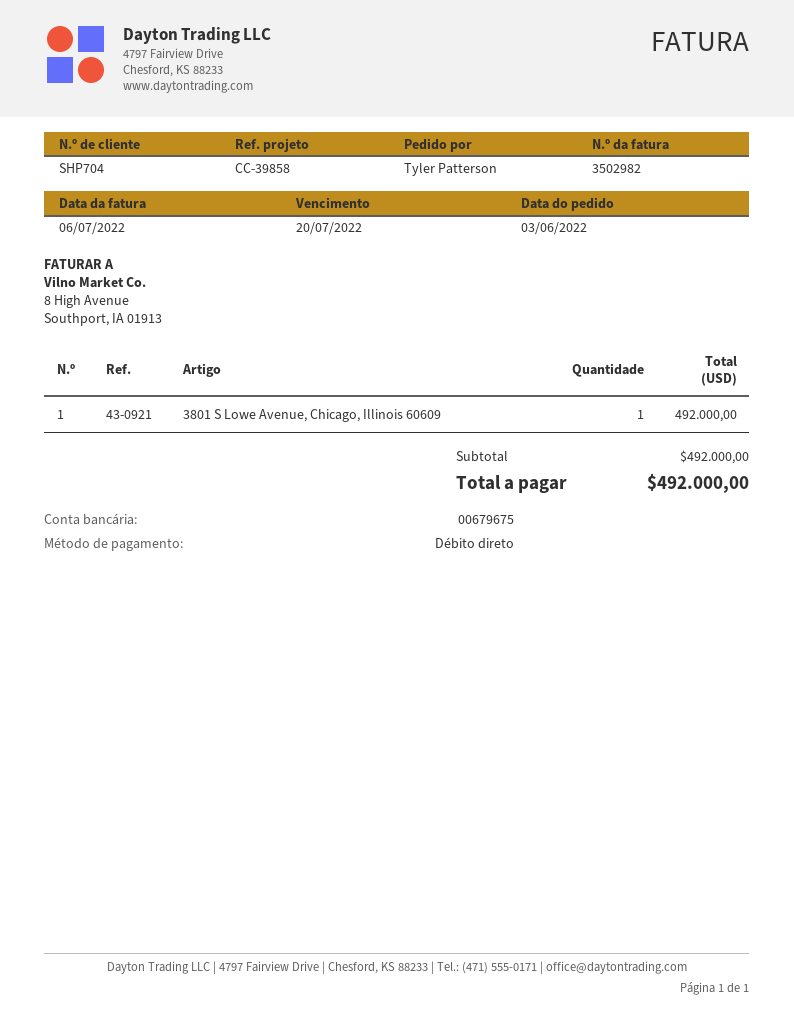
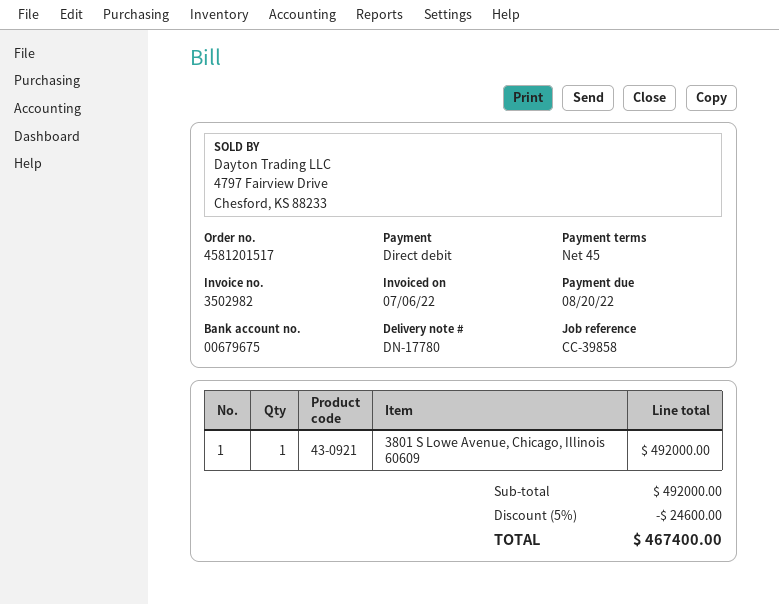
due date: 2022-07-20 -> 2022-08-20
discount: none -> 5% = 24600.00
total: 492000.00 -> 467400.00

